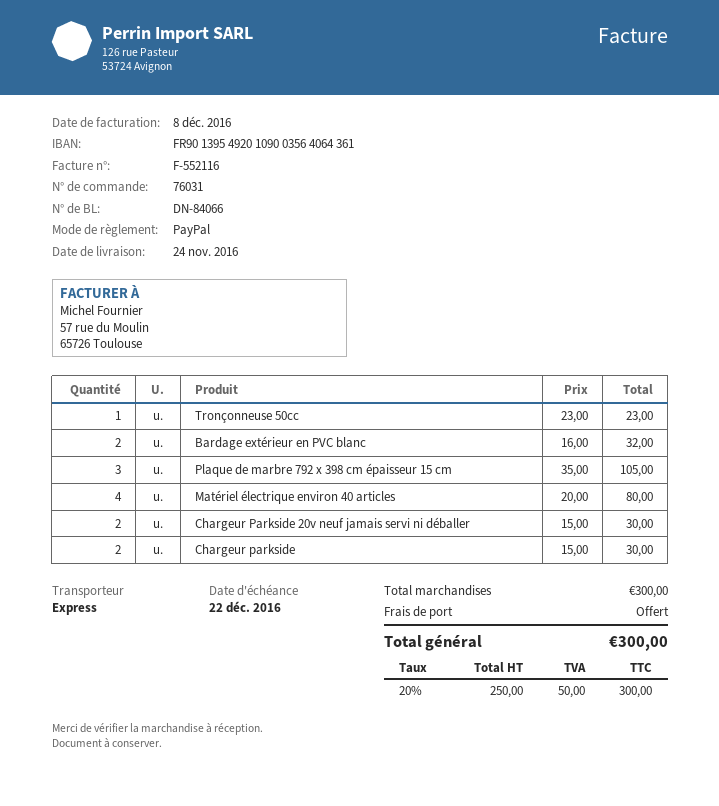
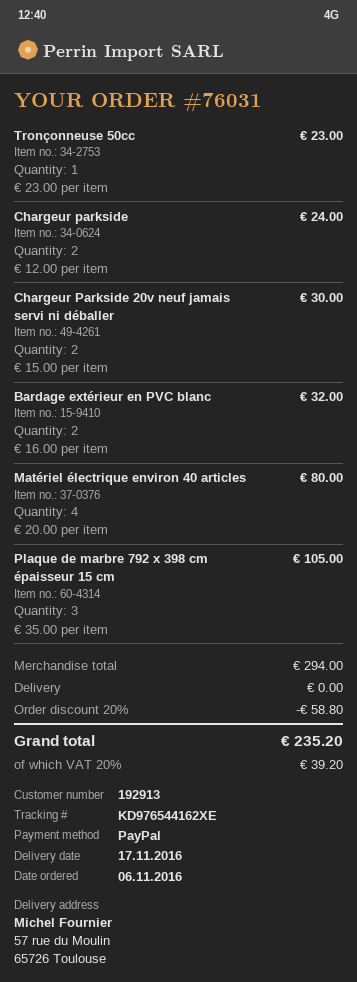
delivery date: 2016-11-24 -> 2016-11-17
Chargeur parkside: 2 x 15.00 = 30.00 -> 2 x 12.00 = 24.00
subtotal: 300.00 -> 294.00
discount: none -> 20% = 58.80
tax: 20% = 50.00 -> 20% = 39.20
total: 300.00 -> 235.20

